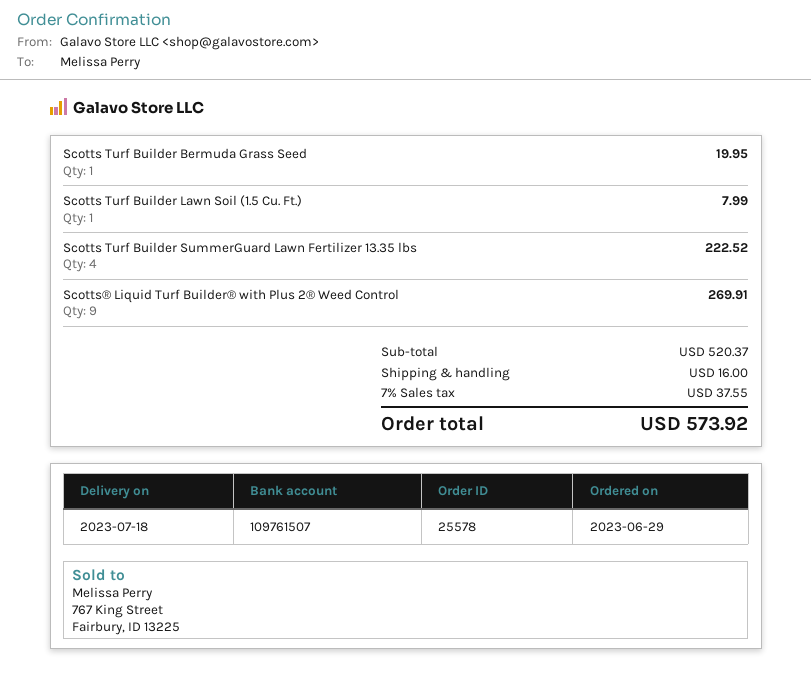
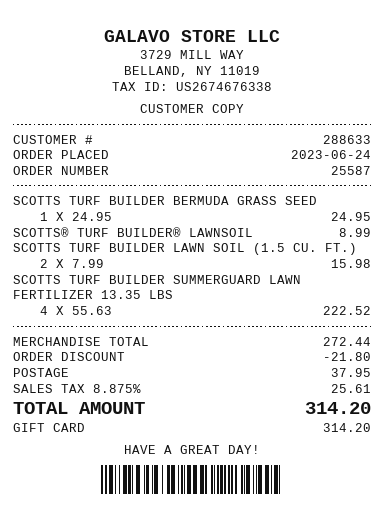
order number: 25578 -> 25587
order date: 2023-06-29 -> 2023-06-24
Scotts Turf Builder Bermuda Grass Seed: 1 for 19.95 -> 1 for 24.95
Scotts Turf Builder Lawn Soil (1.5 Cu. Ft.): 1 for 7.99 -> 2 for 15.98
Scotts® Liquid Turf Builder® with Plus 2® Weed Control: 9 for 269.91 -> none
SCOTTS® TURF BUILDER® LAWNSOIL: none -> 1 for 8.99
subtotal: 520.37 -> 272.44
discount: none -> 21.80
shipping: 16.00 -> 37.95
tax: 7% = 37.55 -> 8.875% = 25.61
total: 573.92 -> 314.20

